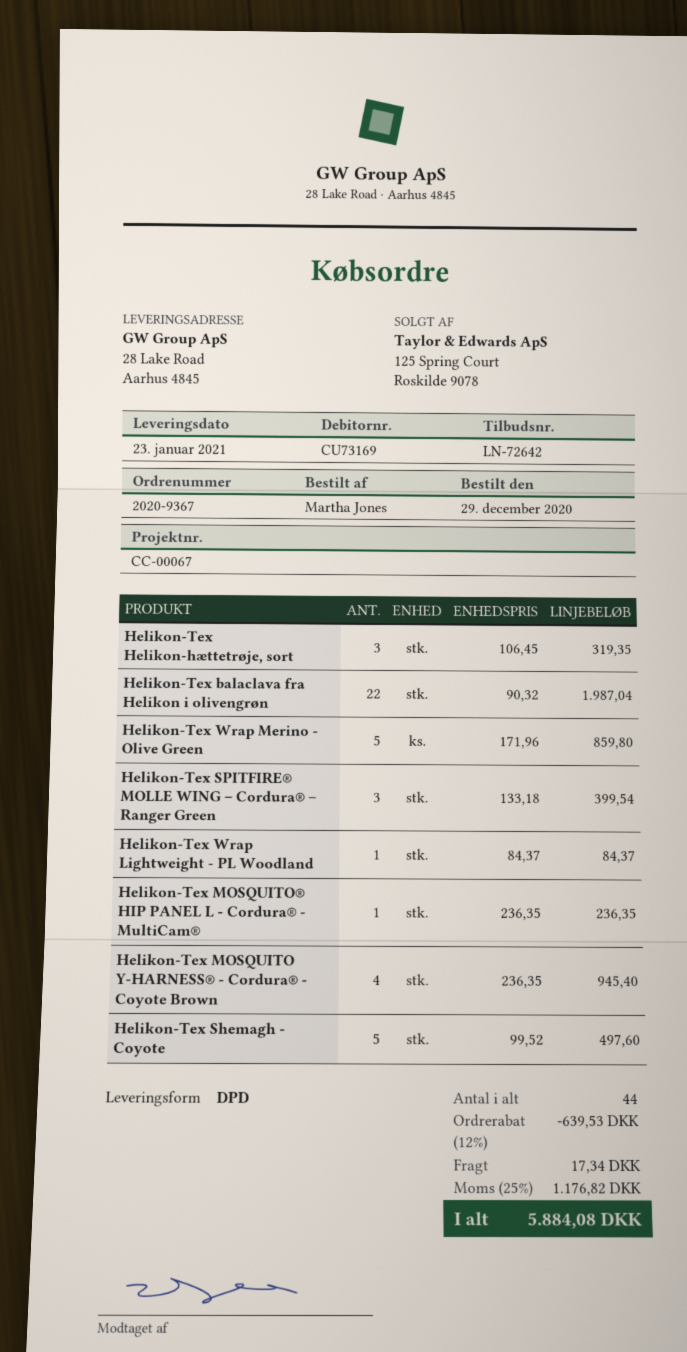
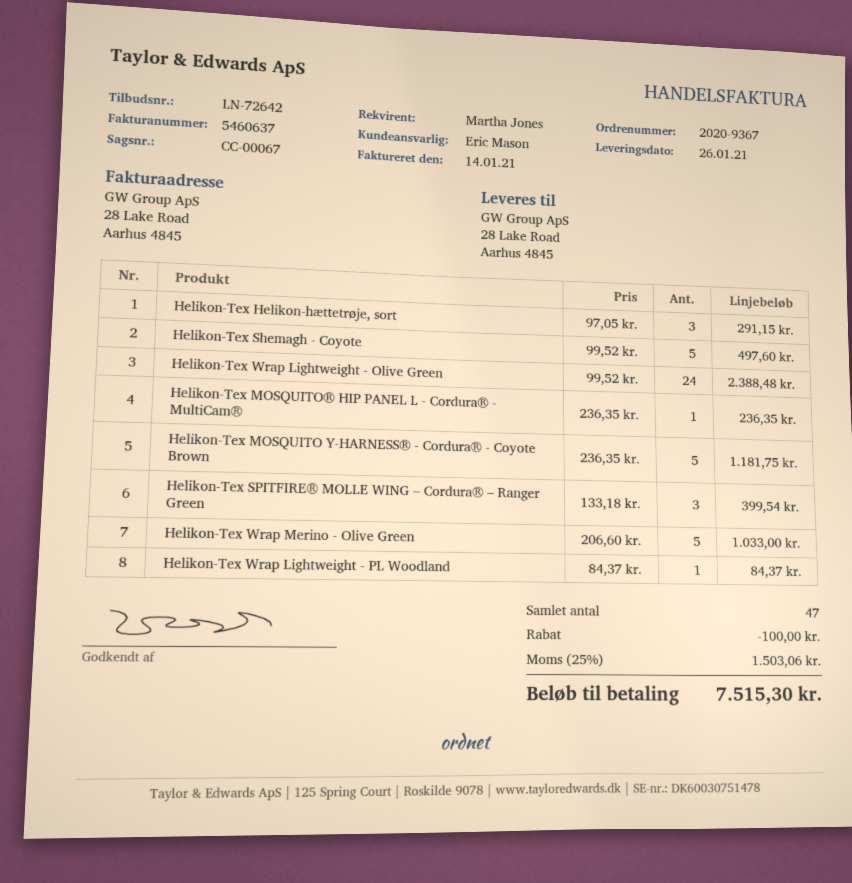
delivery date: 2021-01-23 -> 2021-01-26
Helikon-Tex Helikon-hættetrøje, sort: 3 x 106.45 = 319.35 -> 3 x 97.05 = 291.15
Helikon-Tex balaclava fra Helikon i olivengrøn: 22 x 90.32 = 1987.04 -> none
Helikon-Tex Wrap Merino - Olive Green: 5 x 171.96 = 859.80 -> 5 x 206.60 = 1033.00
Helikon-Tex MOSQUITO Y-HARNESS® - Cordura® - Coyote Brown: 4 x 236.35 = 945.40 -> 5 x 236.35 = 1181.75
Helikon-Tex Wrap Lightweight - Olive Green: none -> 24 x 99.52 = 2388.48
total quantity: 44 -> 47
discount: 639.53 -> 100.00
shipping: 17.34 -> none
tax: 25% = 1176.82 -> 25% = 1503.06
total: 5884.08 -> 7515.30

